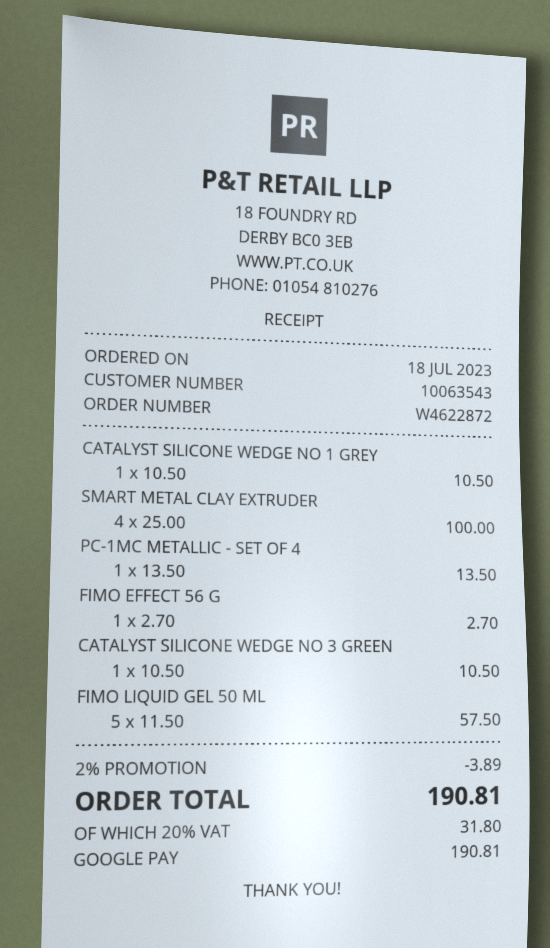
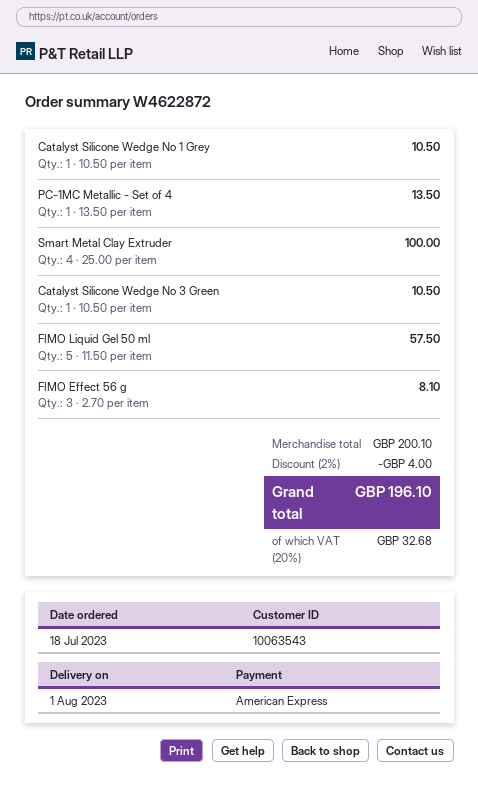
payment method: Google Pay -> American Express
FIMO EFFECT 56 G: 1 x 2.70 = 2.70 -> 3 x 2.70 = 8.10
discount: 2% = 3.89 -> 2% = 4.00
tax: 20% = 31.80 -> 20% = 32.68
total: 190.81 -> 196.10

